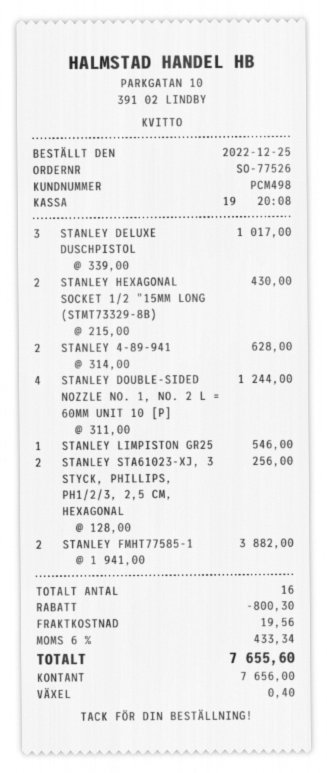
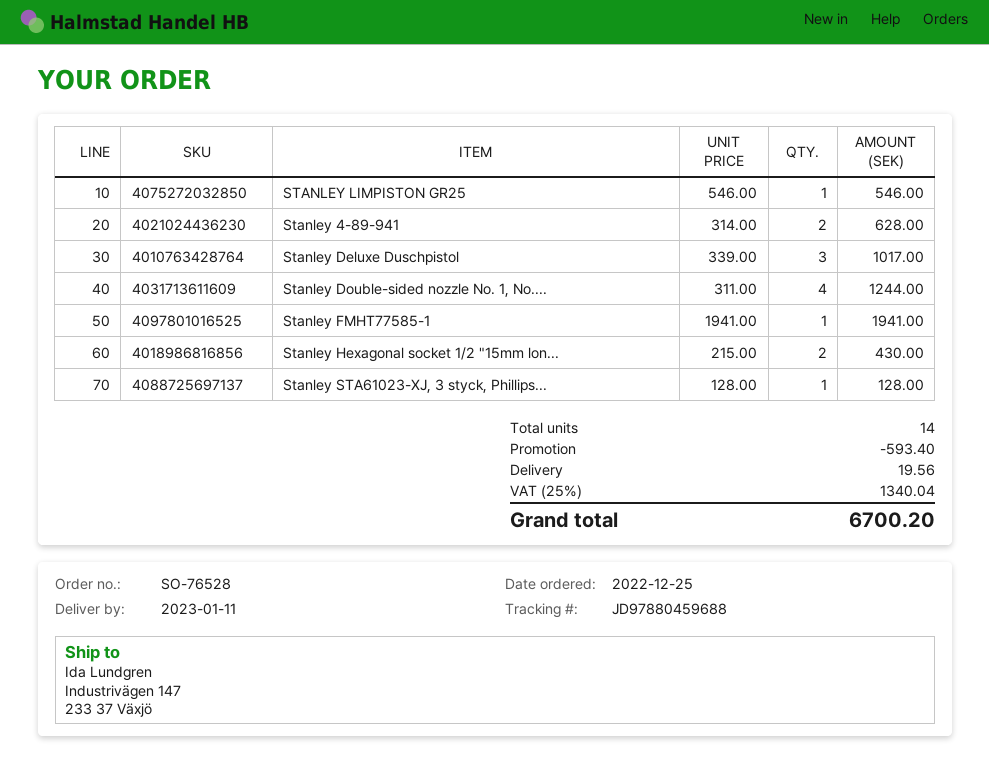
order number: SO-77526 -> SO-76528
STANLEY STA61023-XJ, 3 STYCK, PHILLIPS, PH1/2/3, 2,5 CM, HEXAGONAL: 2 x 128.00 = 256.00 -> 1 x 128.00 = 128.00
STANLEY FMHT77585-1: 2 x 1941.00 = 3882.00 -> 1 x 1941.00 = 1941.00
total quantity: 16 -> 14
discount: 800.30 -> 593.40
tax: 6% = 433.34 -> 25% = 1340.04
total: 7655.60 -> 6700.20

